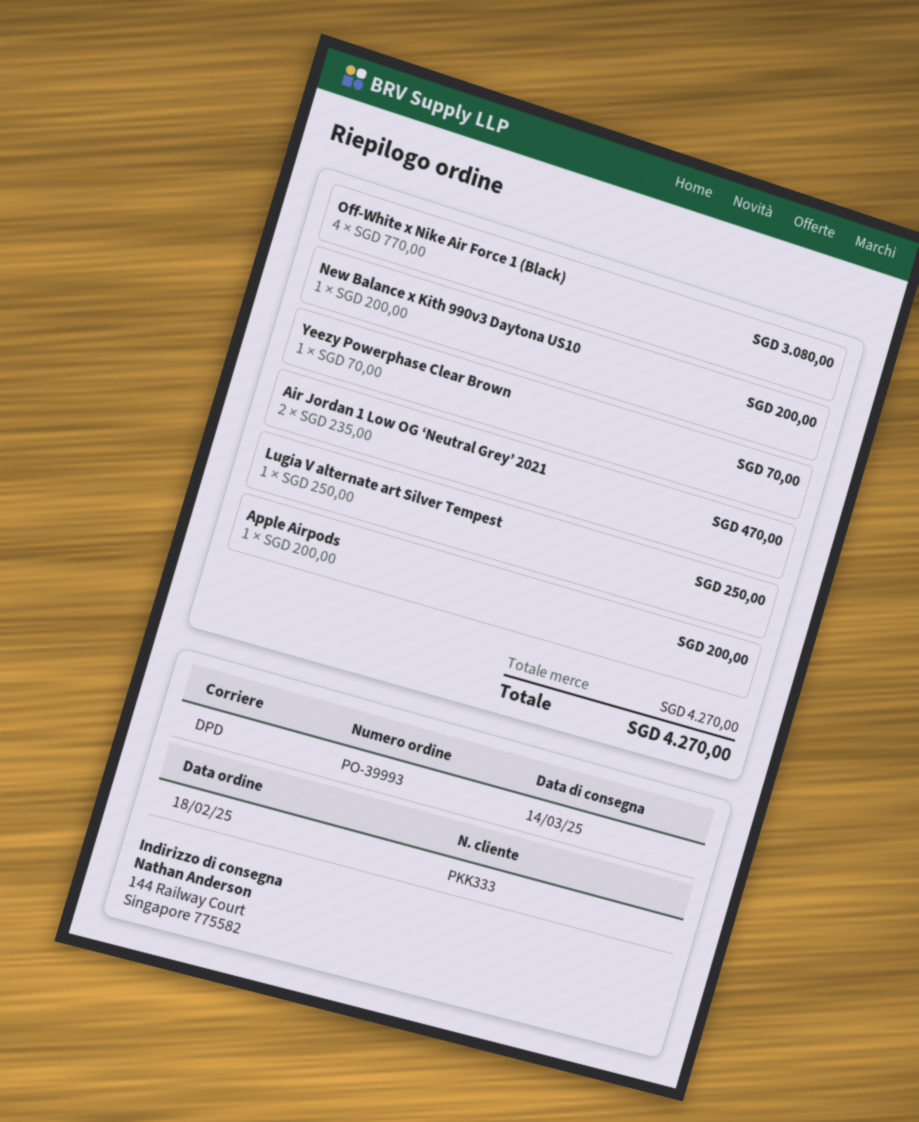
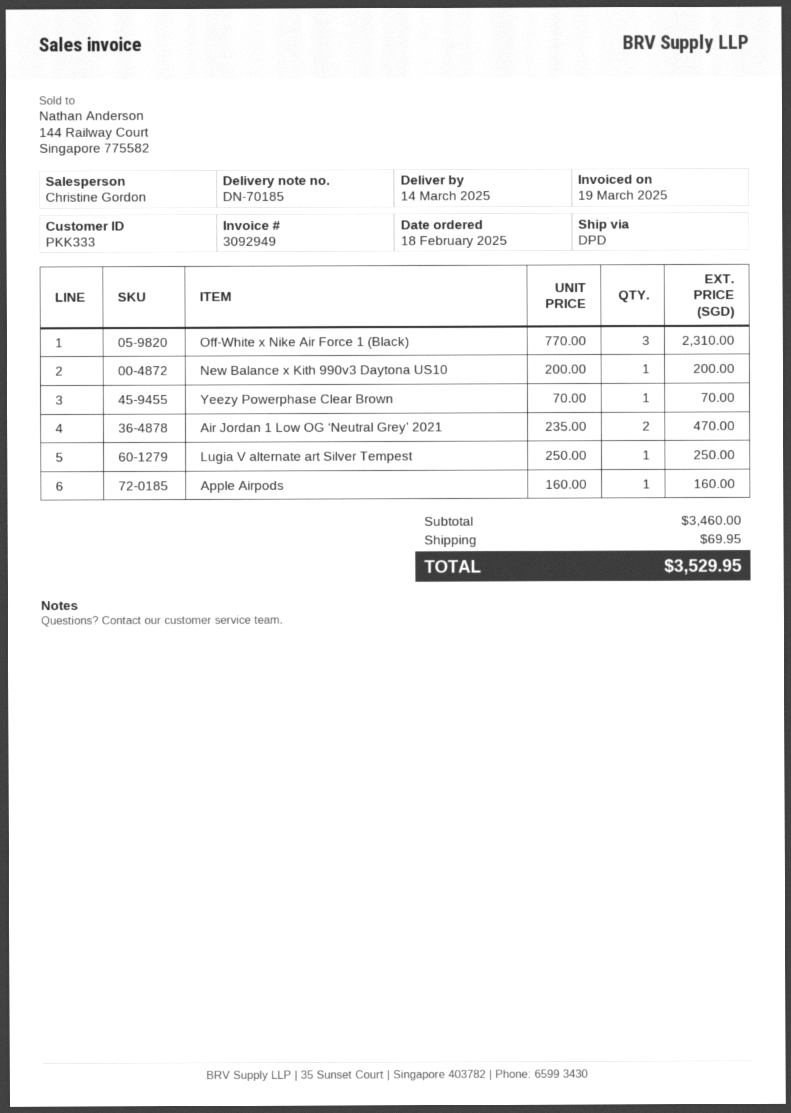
Off-White x Nike Air Force 1 (Black): 4 x 770.00 = 3080.00 -> 3 x 770.00 = 2310.00
Apple Airpods: 1 x 200.00 = 200.00 -> 1 x 160.00 = 160.00
subtotal: 4270.00 -> 3460.00
shipping: none -> 69.95
total: 4270.00 -> 3529.95

